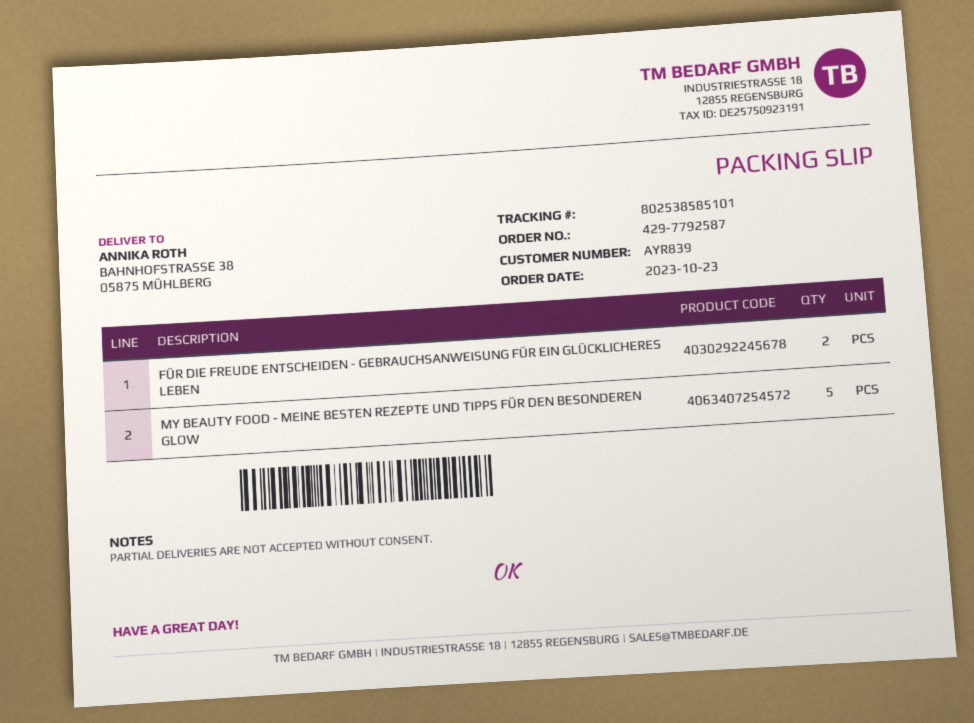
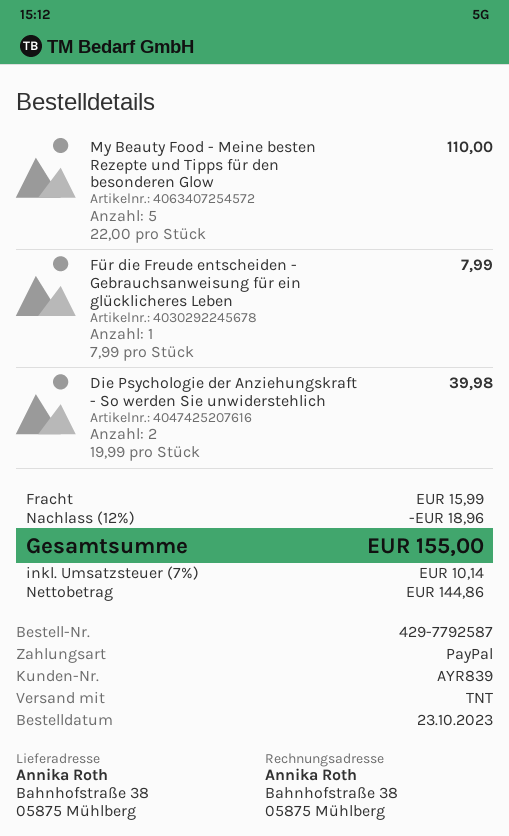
FÜR DIE FREUDE ENTSCHEIDEN - GEBRAUCHSANWEISUNG FÜR EIN GLÜCKLICHERES LEBEN: 2 -> 1
Die Psychologie der Anziehungskraft - So werden Sie unwiderstehlich: none -> 2

